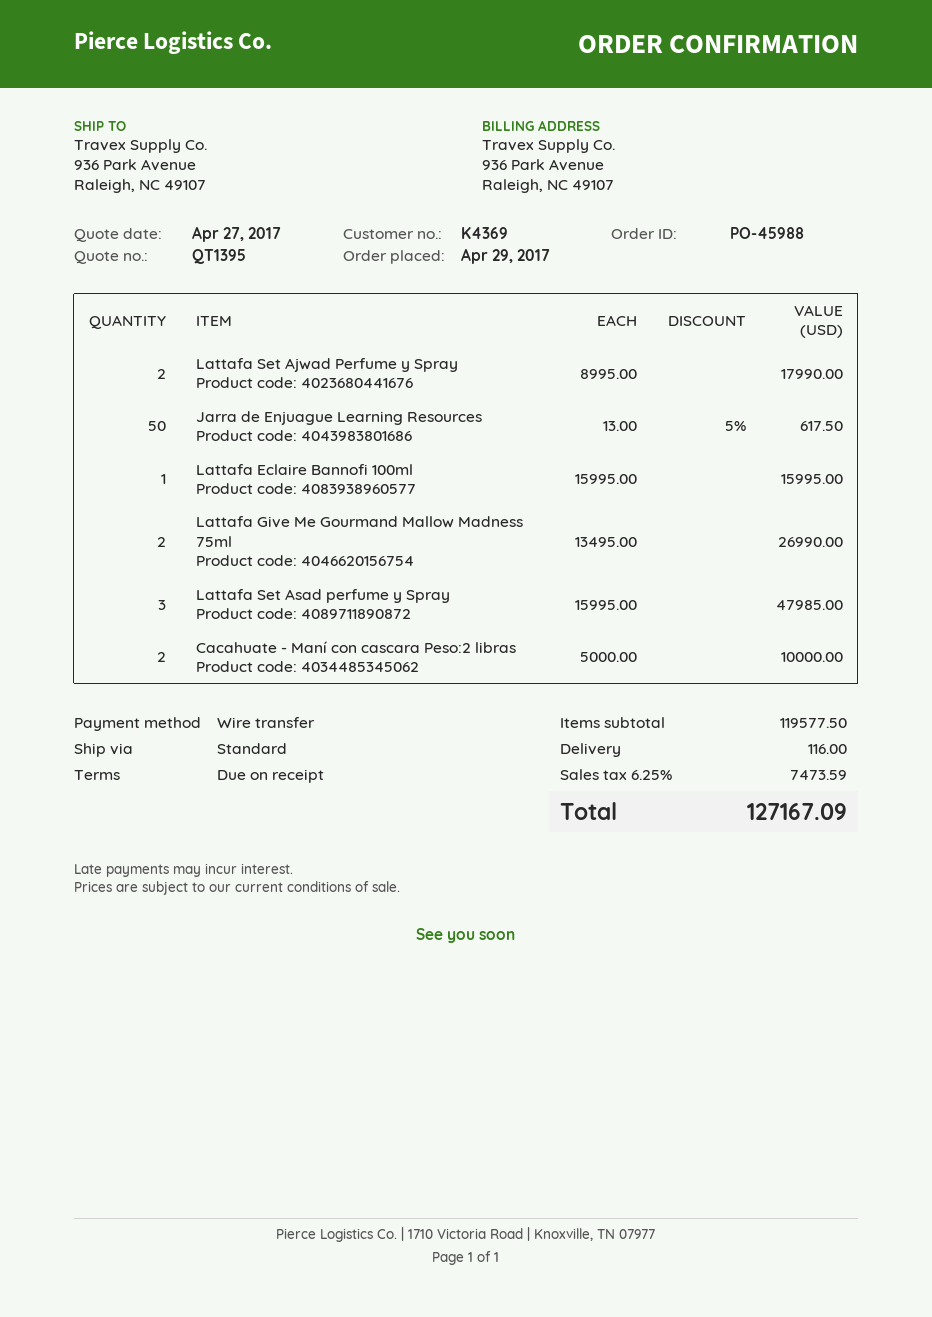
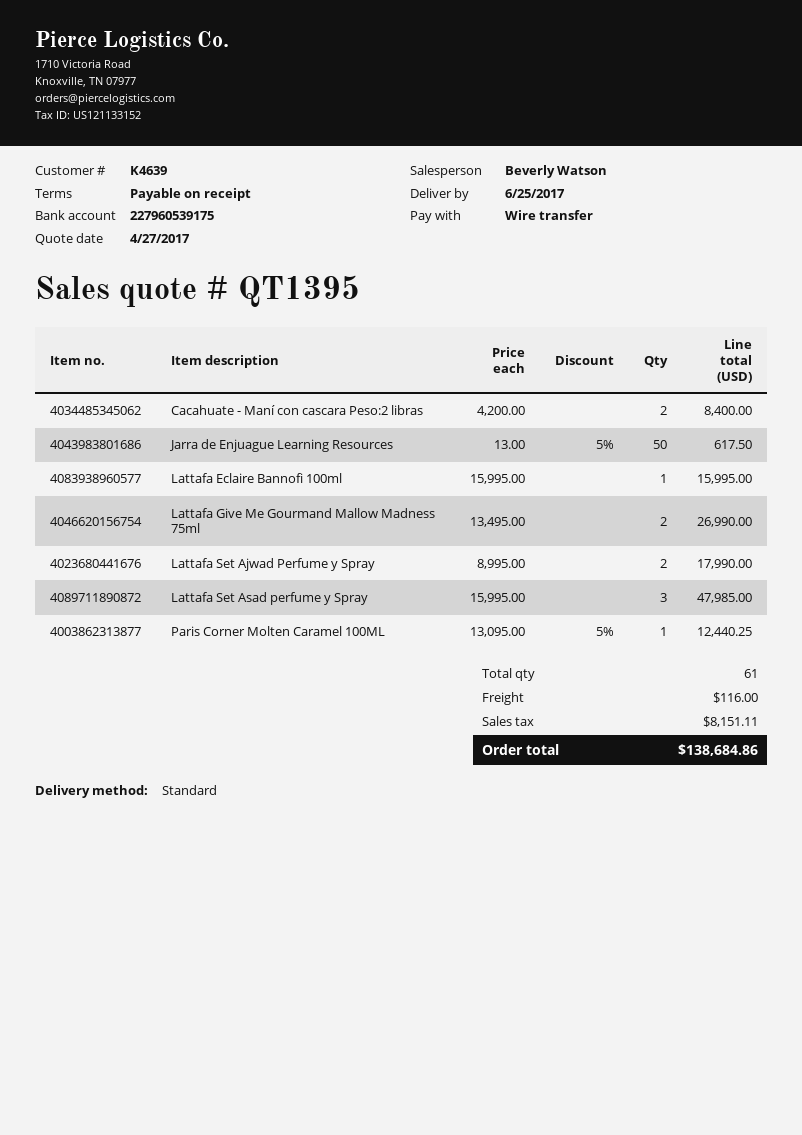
customer number: K4369 -> K4639
Cacahuate - Maní con cascara Peso:2 libras: 2 x 5000.00 = 10000.00 -> 2 x 4200.00 = 8400.00
Paris Corner Molten Caramel 100ML: none -> 1 x 13095.00 - 5% = 12440.25
tax: 7473.59 -> 8151.11
total: 127167.09 -> 138684.86

